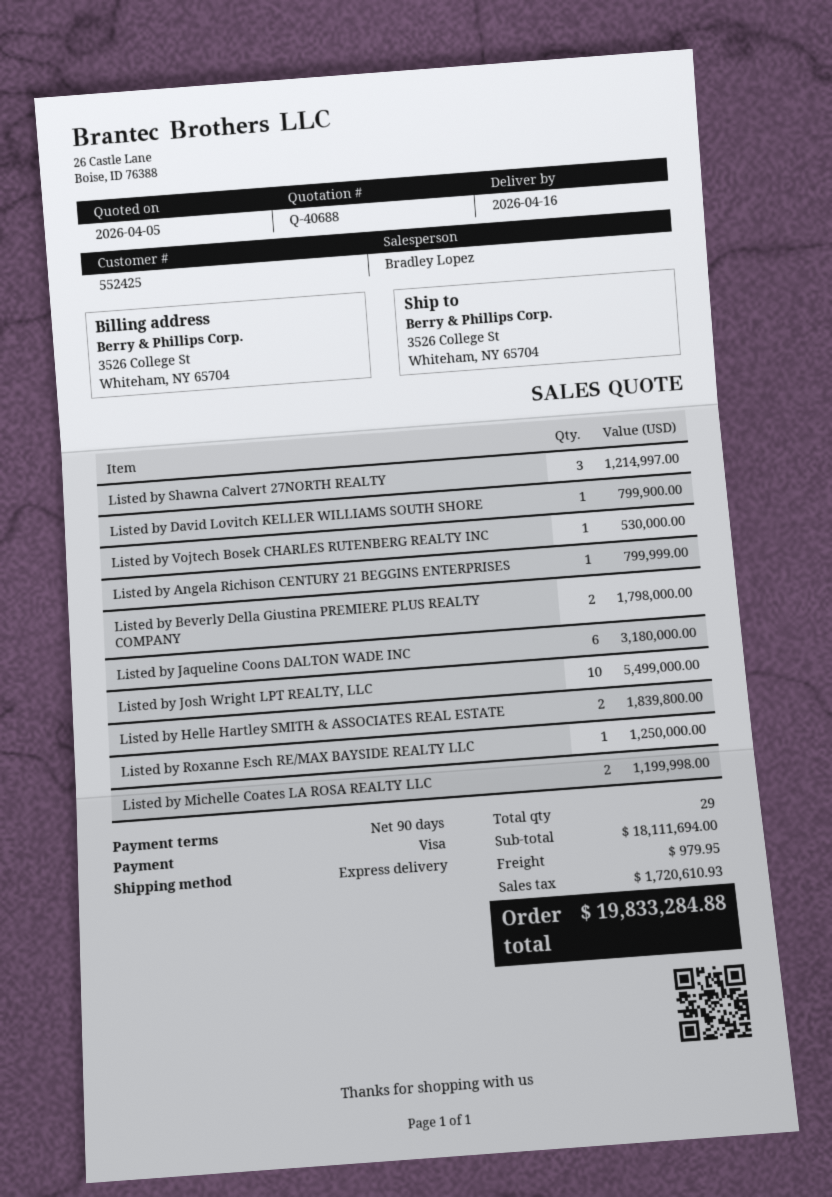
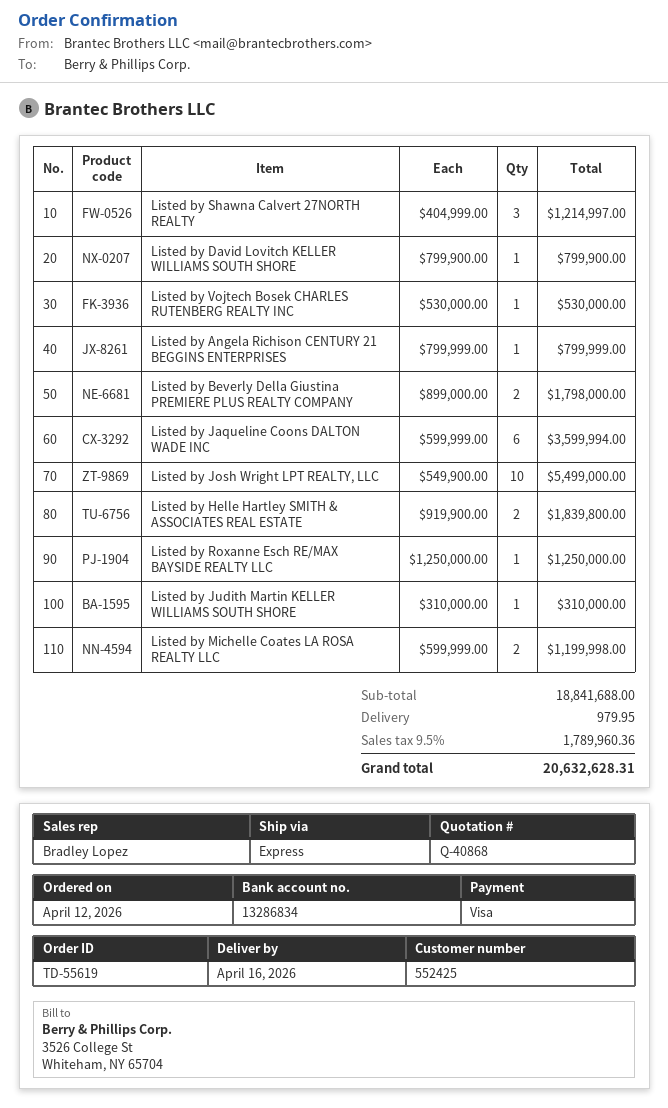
quote number: Q-40688 -> Q-40868
Listed by Jaqueline Coons DALTON WADE INC: 6 for 3180000.00 -> 6 for 3599994.00
Listed by Judith Martin KELLER WILLIAMS SOUTH SHORE: none -> 1 for 310000.00
subtotal: 18111694.00 -> 18841688.00
tax: 1720610.93 -> 1789960.36
total: 19833284.88 -> 20632628.31

